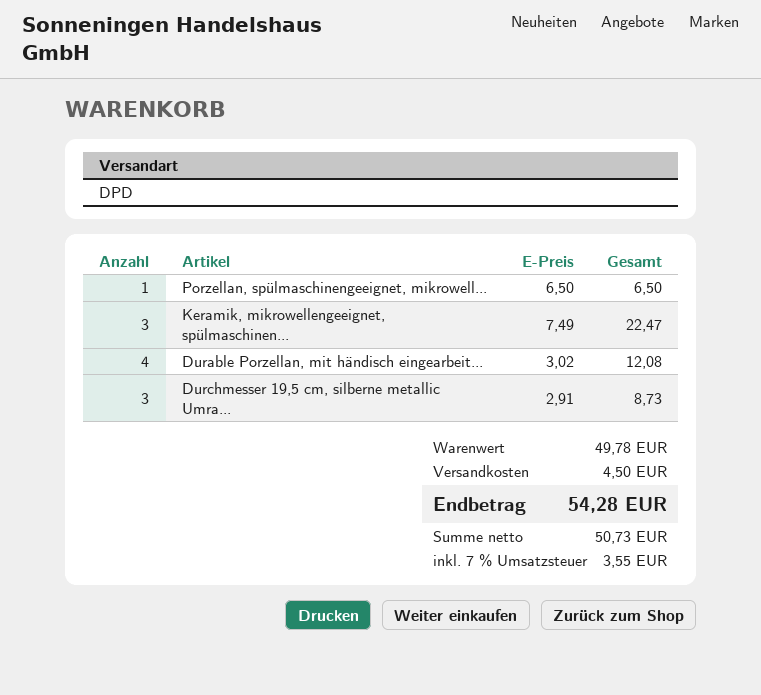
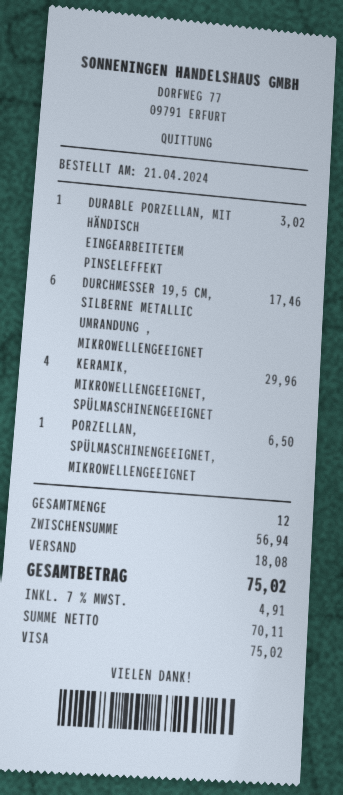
Keramik, mikrowellengeeignet, spülmaschinen...: 3 for 22.47 -> 4 for 29.96
Durable Porzellan, mit händisch eingearbeit...: 4 for 12.08 -> 1 for 3.02
Durchmesser 19,5 cm, silberne metallic Umra...: 3 for 8.73 -> 6 for 17.46
subtotal: 49.78 -> 56.94
shipping: 4.50 -> 18.08
net: 50.73 -> 70.11
tax: 7% = 3.55 -> 7% = 4.91
total: 54.28 -> 75.02

